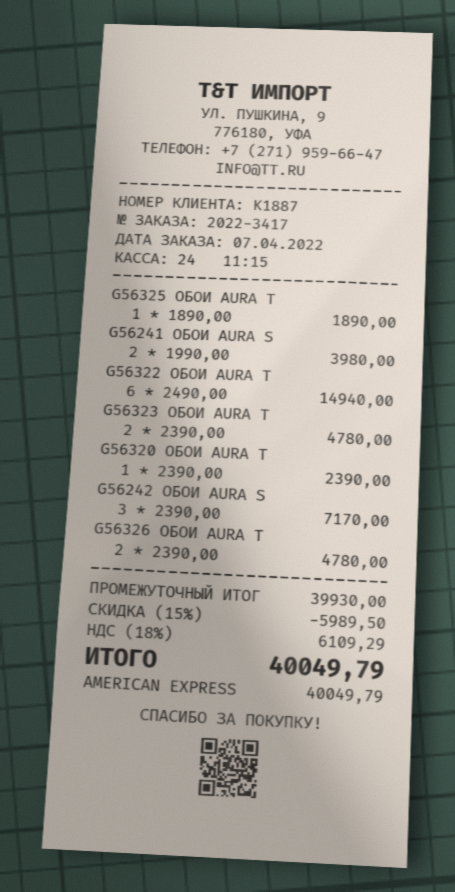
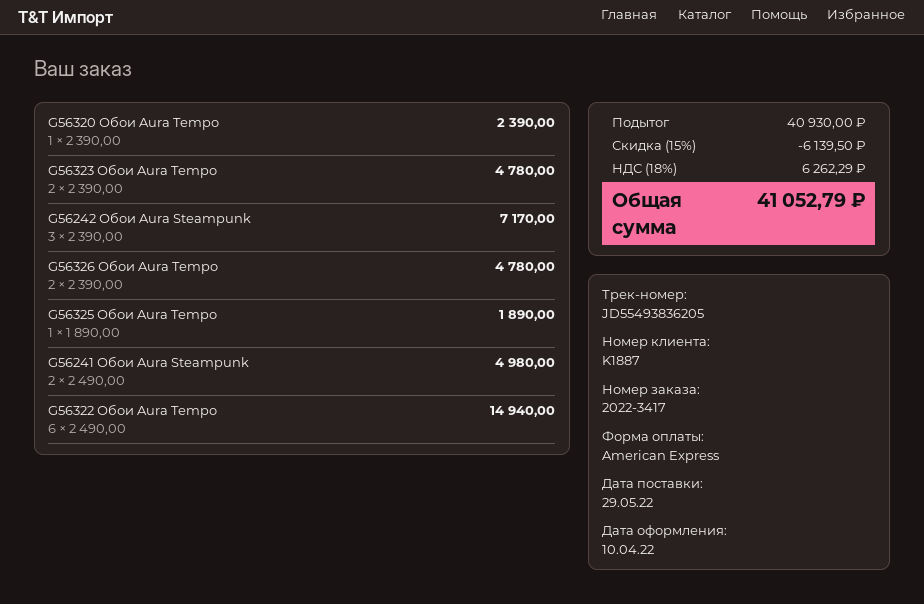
order date: 2022-04-07 -> 2022-04-10
G56241 ОБОИ AURA S: 2 x 1990.00 = 3980.00 -> 2 x 2490.00 = 4980.00
subtotal: 39930.00 -> 40930.00
discount: 15% = 5989.50 -> 15% = 6139.50
tax: 18% = 6109.29 -> 18% = 6262.29
total: 40049.79 -> 41052.79

